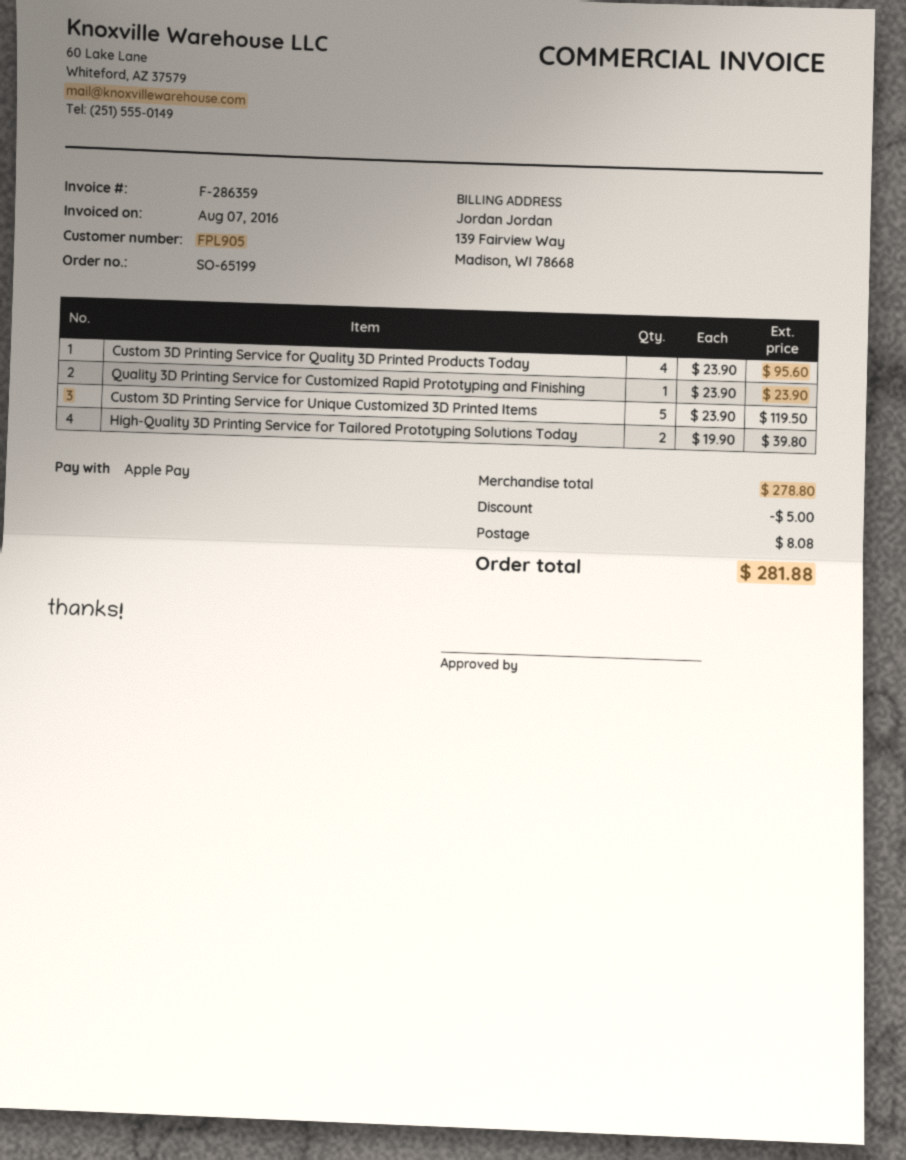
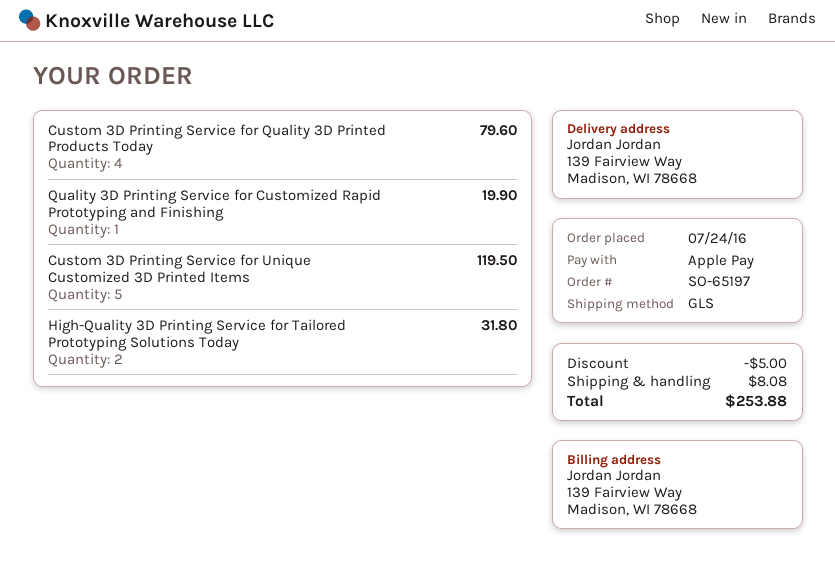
order number: SO-65199 -> SO-65197
Custom 3D Printing Service for Quality 3D Printed Products Today: 4 for 95.60 -> 4 for 79.60
Quality 3D Printing Service for Customized Rapid Prototyping and Finishing: 1 for 23.90 -> 1 for 19.90
High-Quality 3D Printing Service for Tailored Prototyping Solutions Today: 2 for 39.80 -> 2 for 31.80
total: 281.88 -> 253.88

